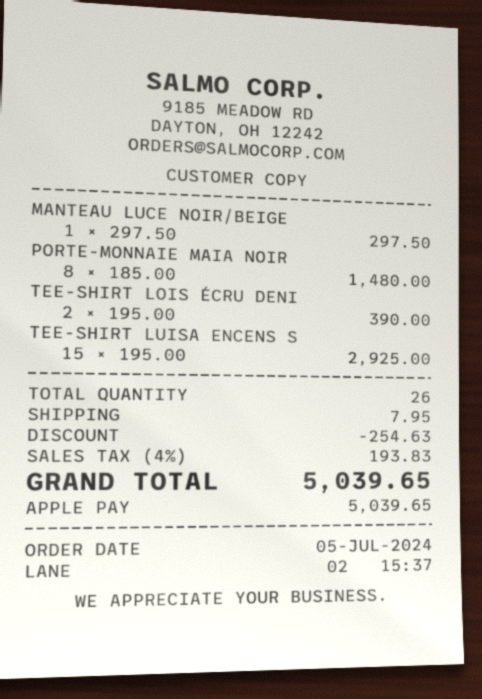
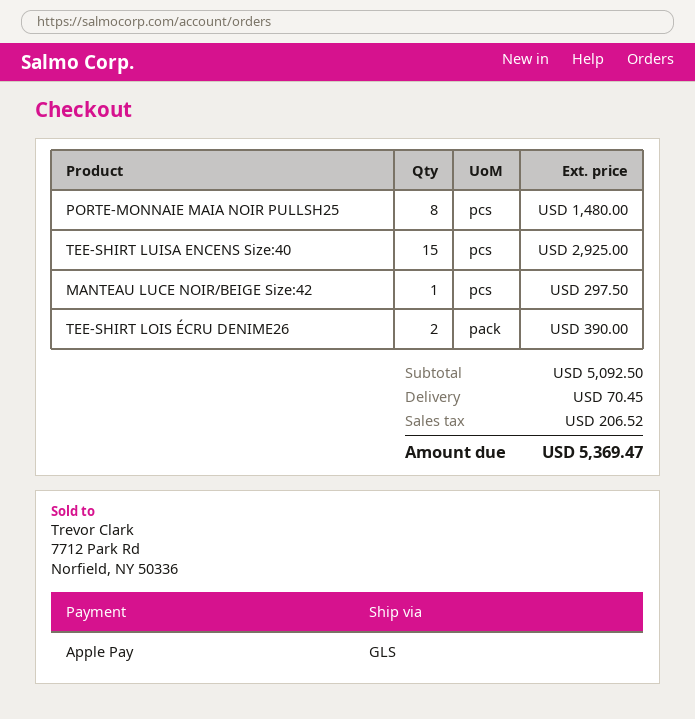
discount: 254.63 -> none
shipping: 7.95 -> 70.45
tax: 193.83 -> 206.52
total: 5039.65 -> 5369.47

